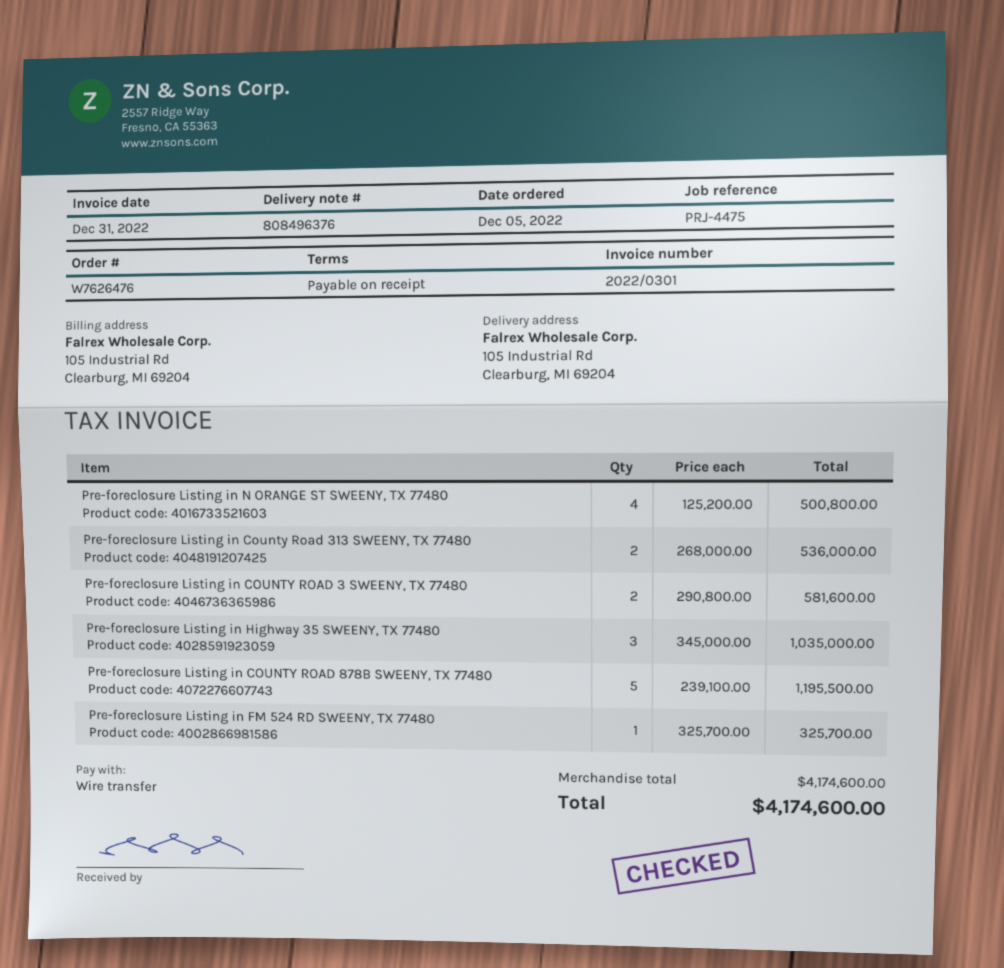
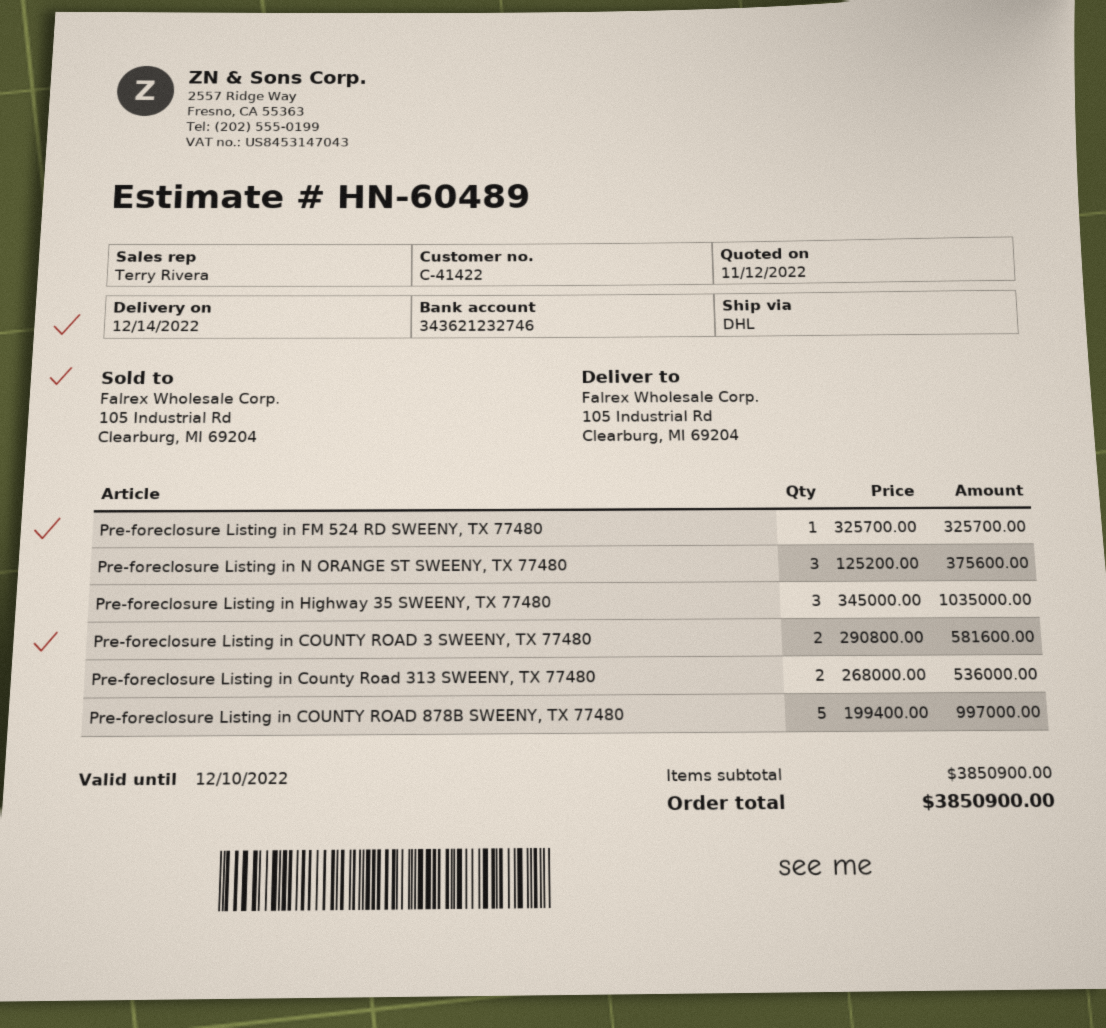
Pre-foreclosure Listing in N ORANGE ST SWEENY, TX 77480: 4 x 125200.00 = 500800.00 -> 3 x 125200.00 = 375600.00
Pre-foreclosure Listing in COUNTY ROAD 878B SWEENY, TX 77480: 5 x 239100.00 = 1195500.00 -> 5 x 199400.00 = 997000.00
subtotal: 4174600.00 -> 3850900.00
total: 4174600.00 -> 3850900.00

